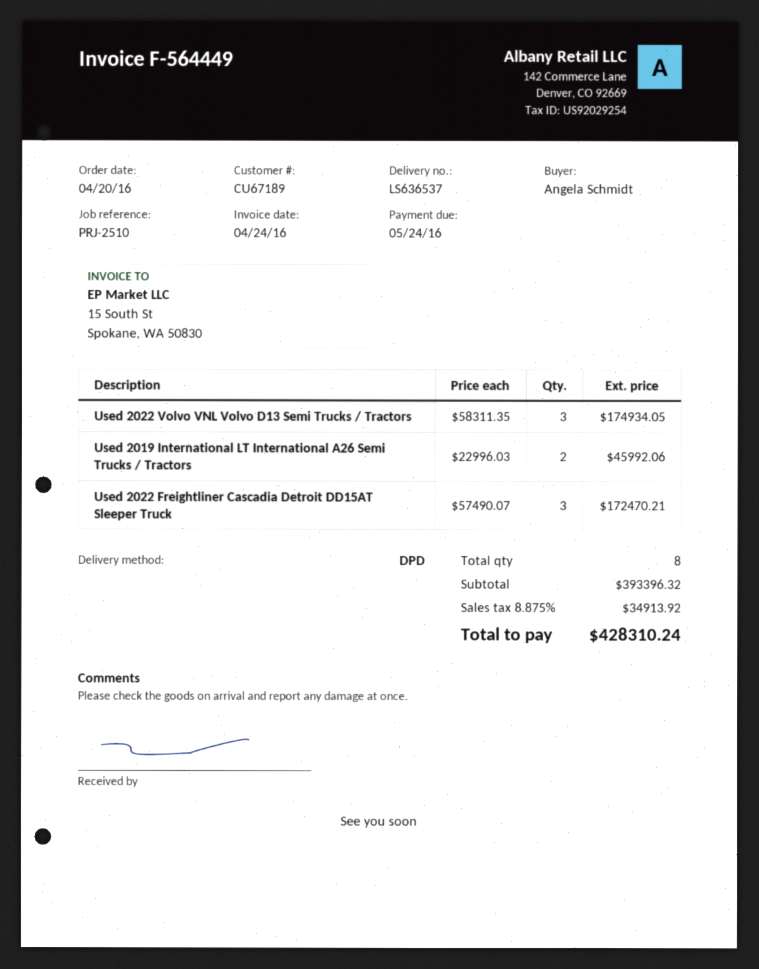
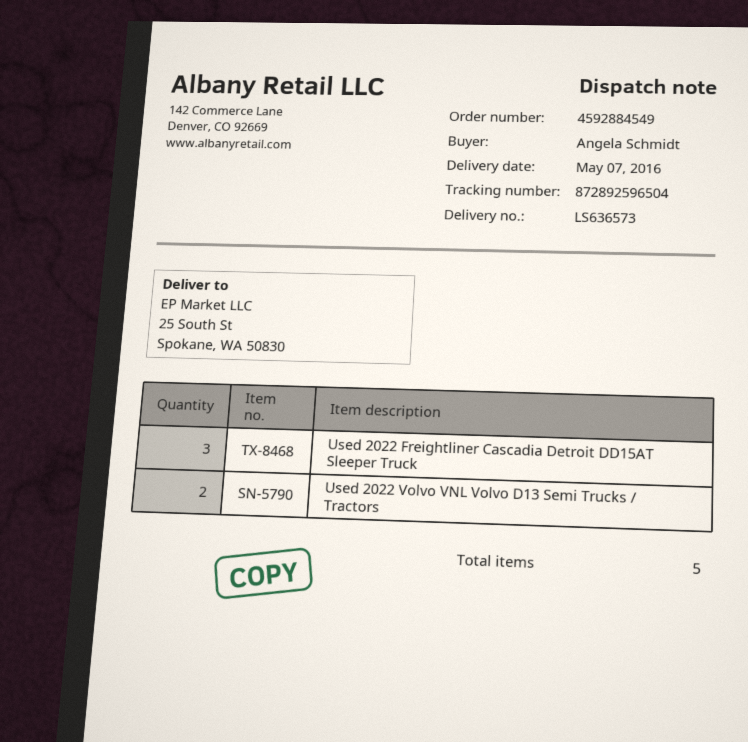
delivery note number: LS636537 -> LS636573
Used 2022 Volvo VNL Volvo D13 Semi Trucks / Tractors: 3 -> 2
Used 2019 International LT International A26 Semi Trucks / Tractors: 2 -> none
total quantity: 8 -> 5

